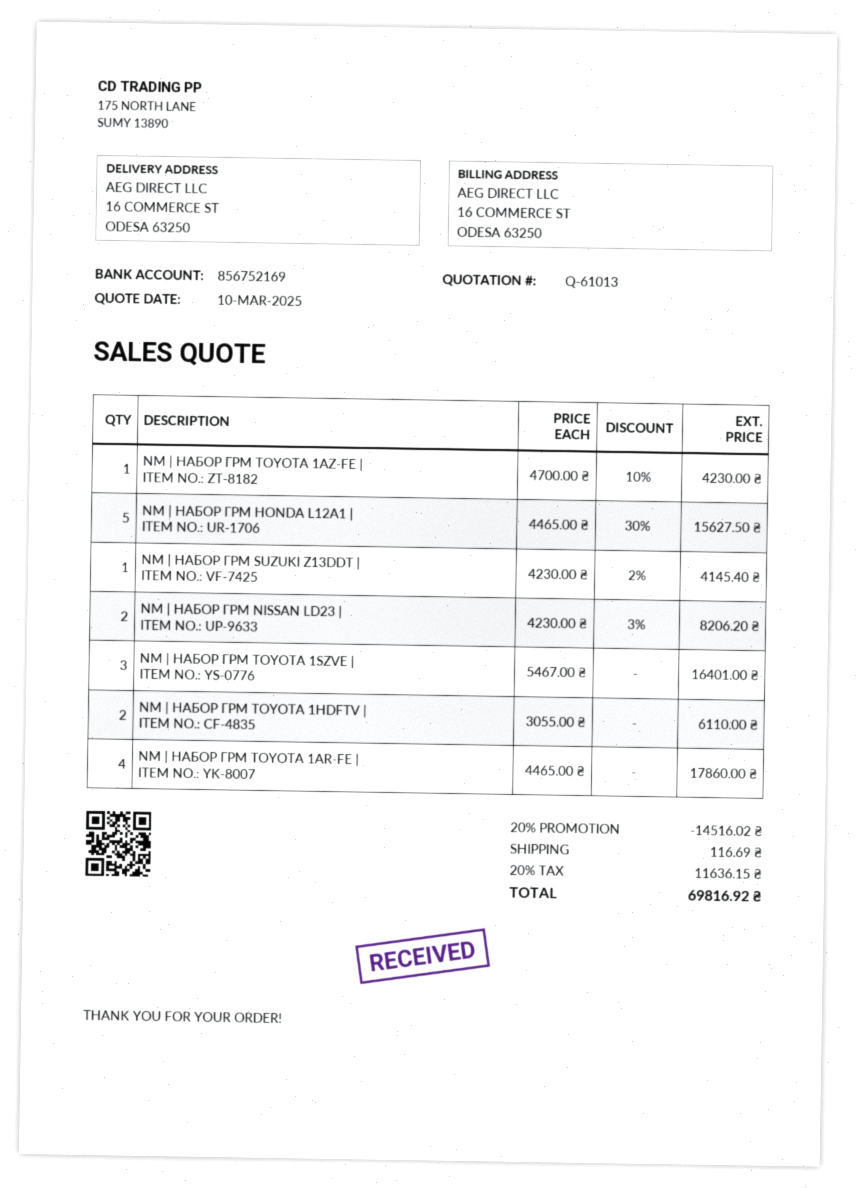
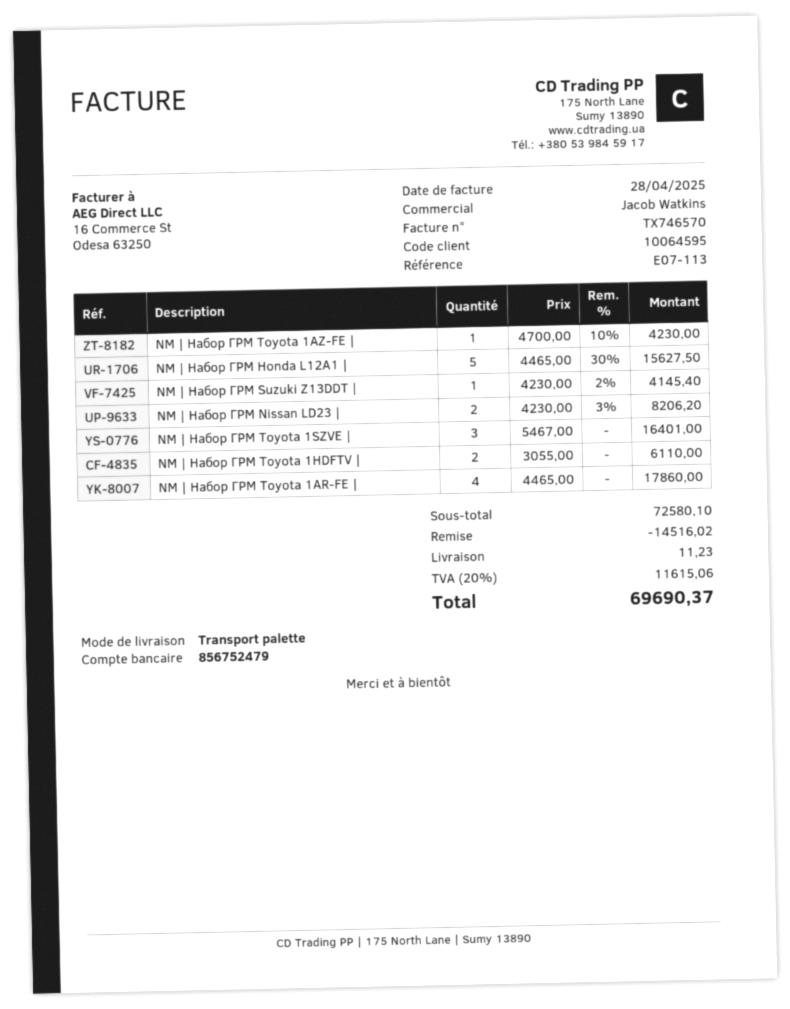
bank account: 856752169 -> 856752479
shipping: 116.69 -> 11.23
tax: 20% = 11636.15 -> 20% = 11615.06
total: 69816.92 -> 69690.37

